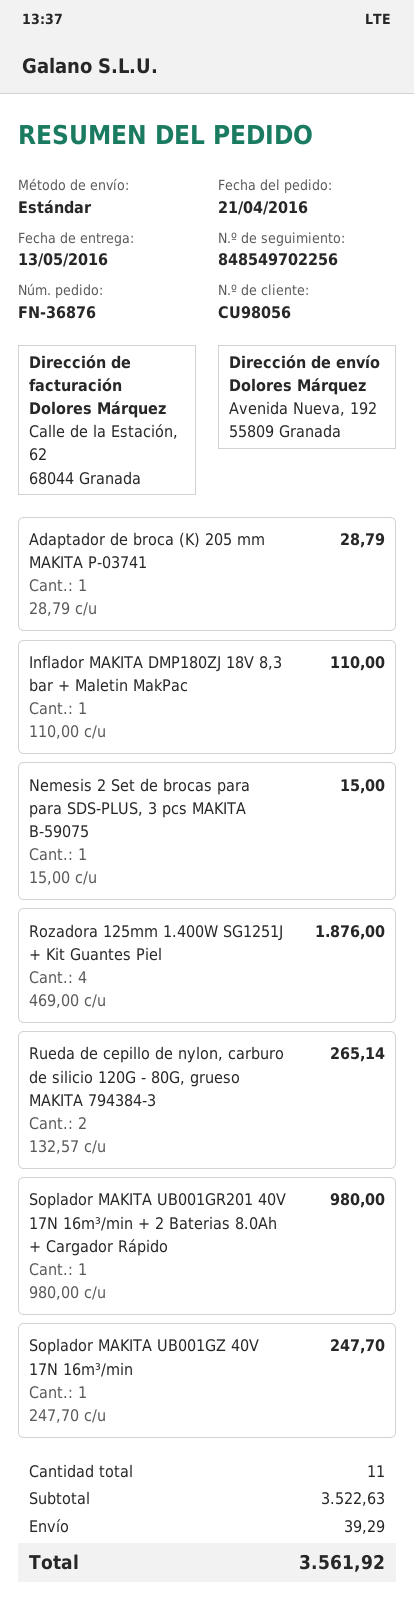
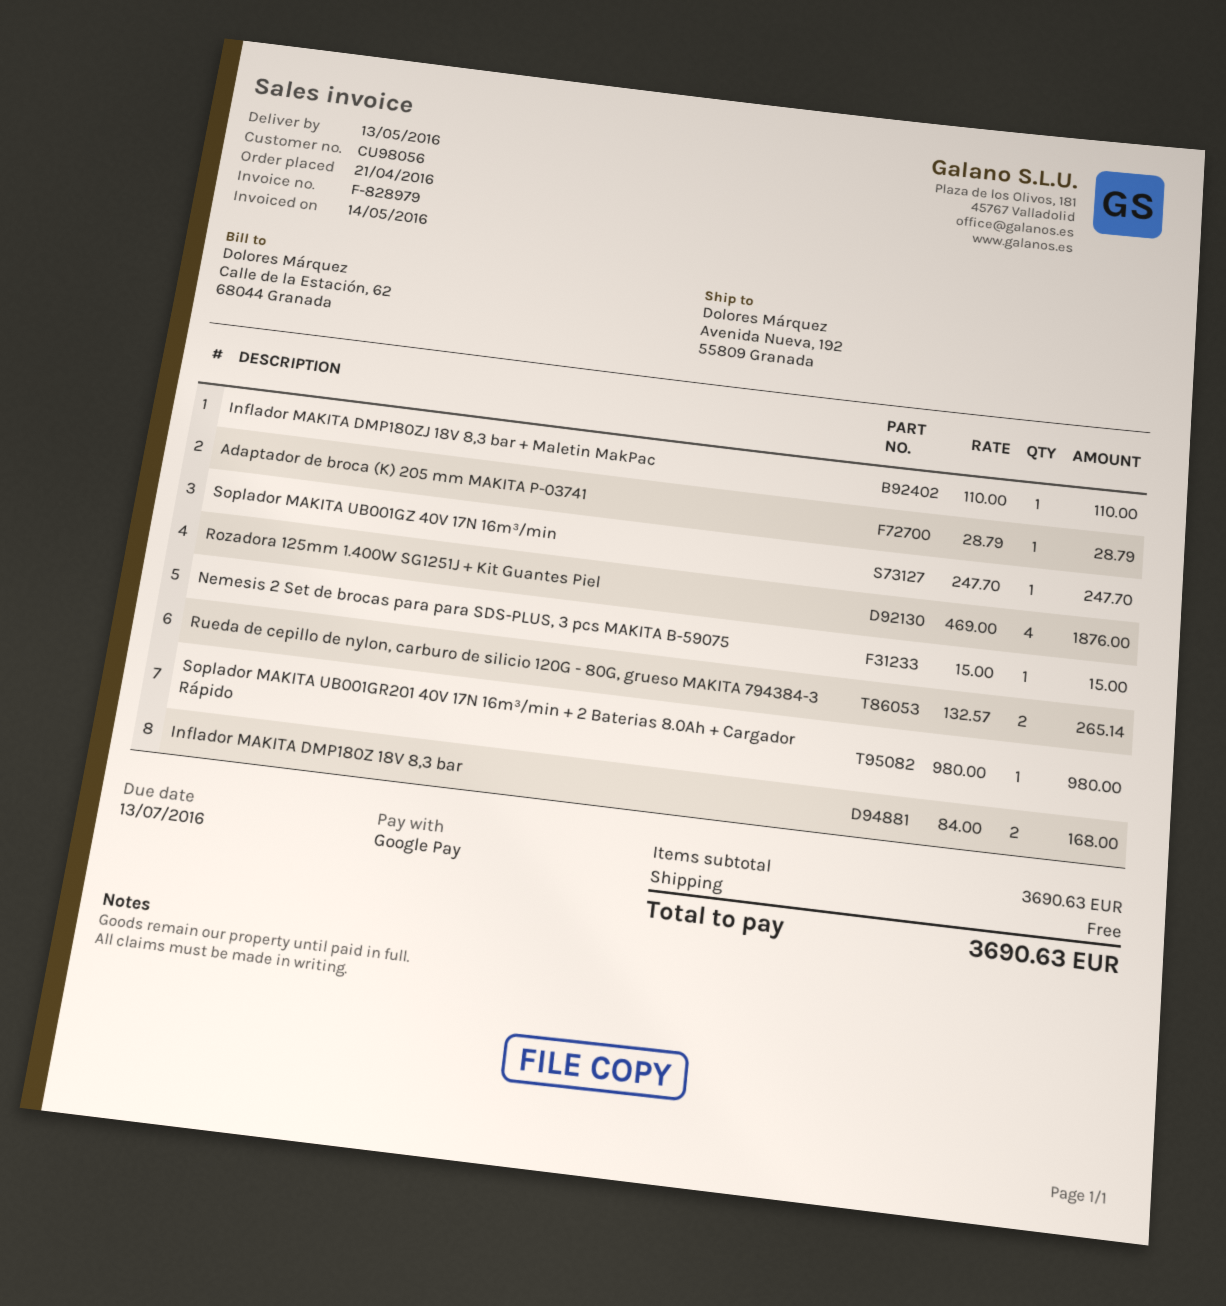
Inflador MAKITA DMP180Z 18V 8,3 bar: none -> 2 x 84.00 = 168.00
subtotal: 3522.63 -> 3690.63
shipping: 39.29 -> 0.00
total: 3561.92 -> 3690.63

